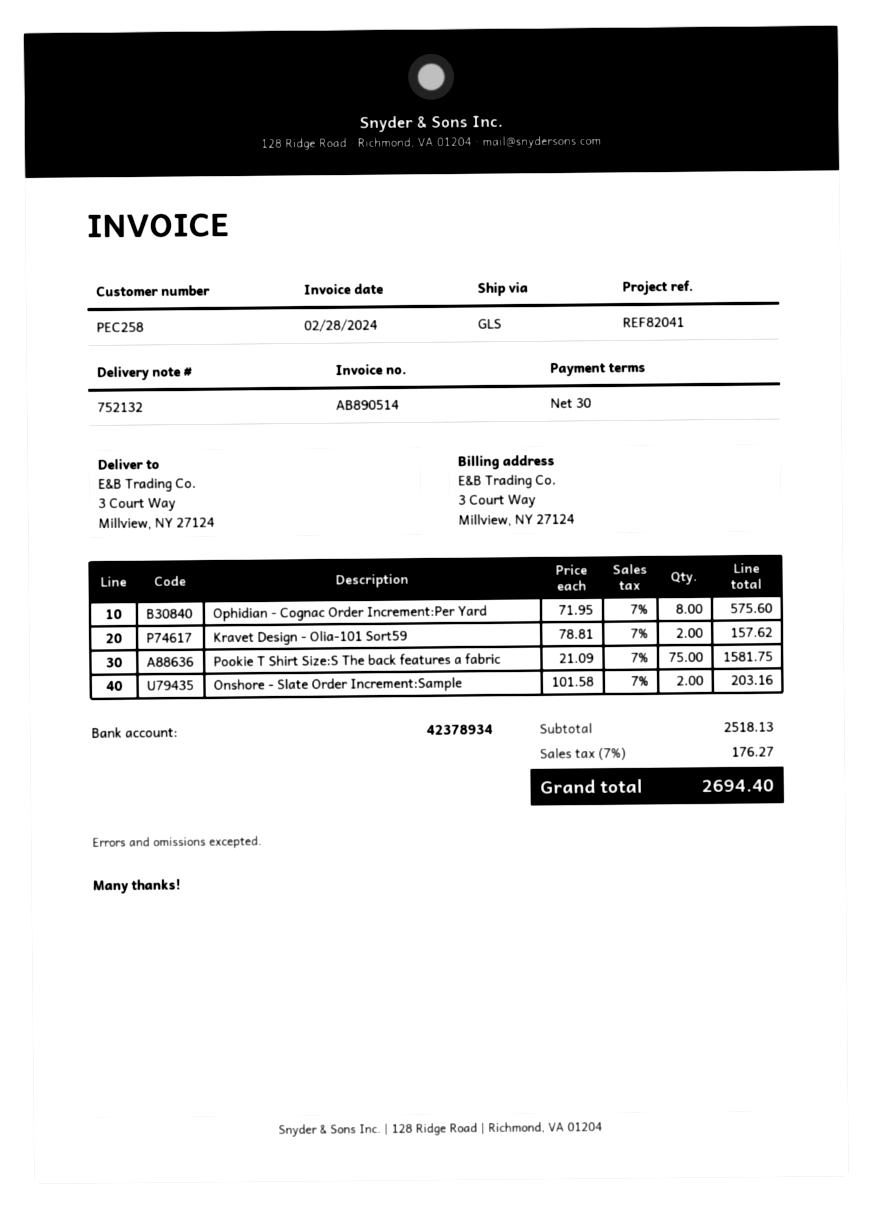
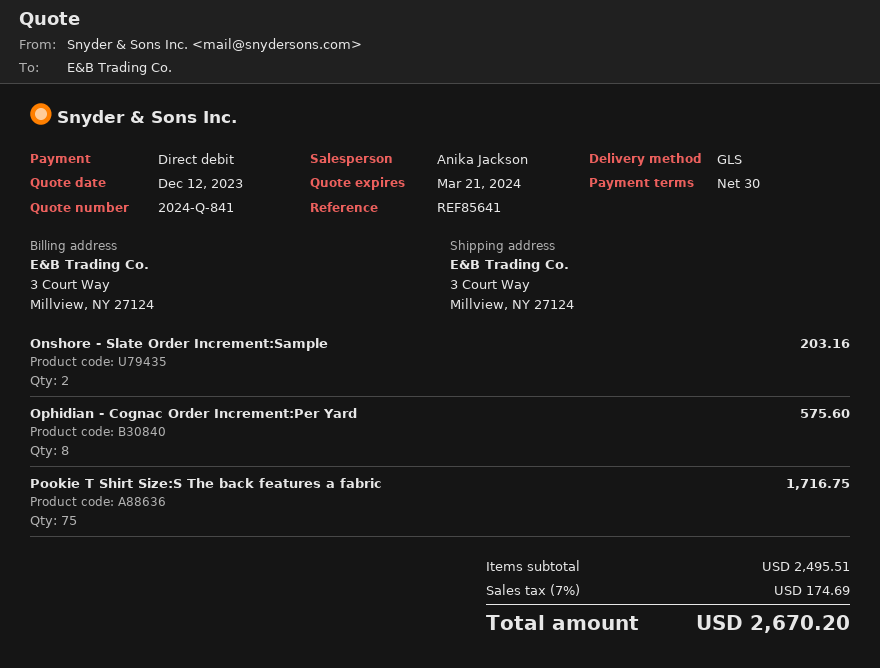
reference: REF82041 -> REF85641
Kravet Design - Olia-101 Sort59: 2 for 157.62 -> none
Pookie T Shirt Size:S The back features a fabric: 75 for 1581.75 -> 75 for 1716.75
subtotal: 2518.13 -> 2495.51
tax: 7% = 176.27 -> 7% = 174.69
total: 2694.40 -> 2670.20

